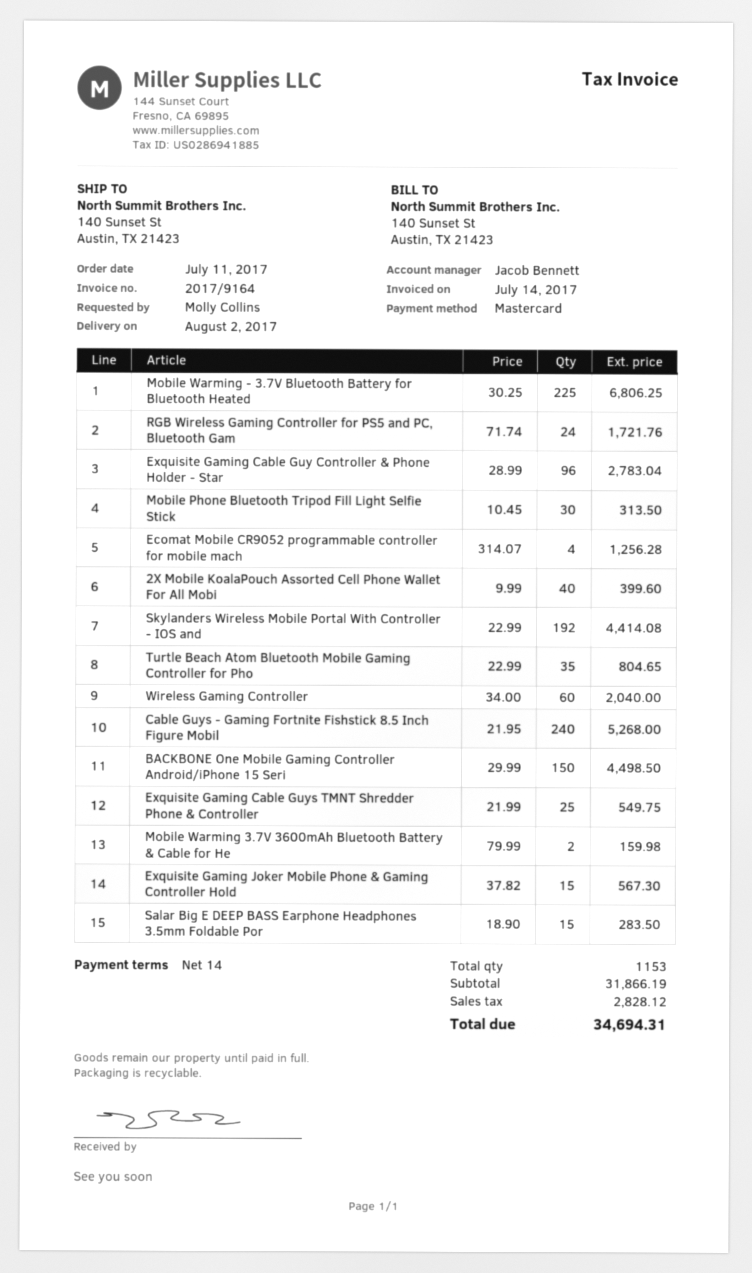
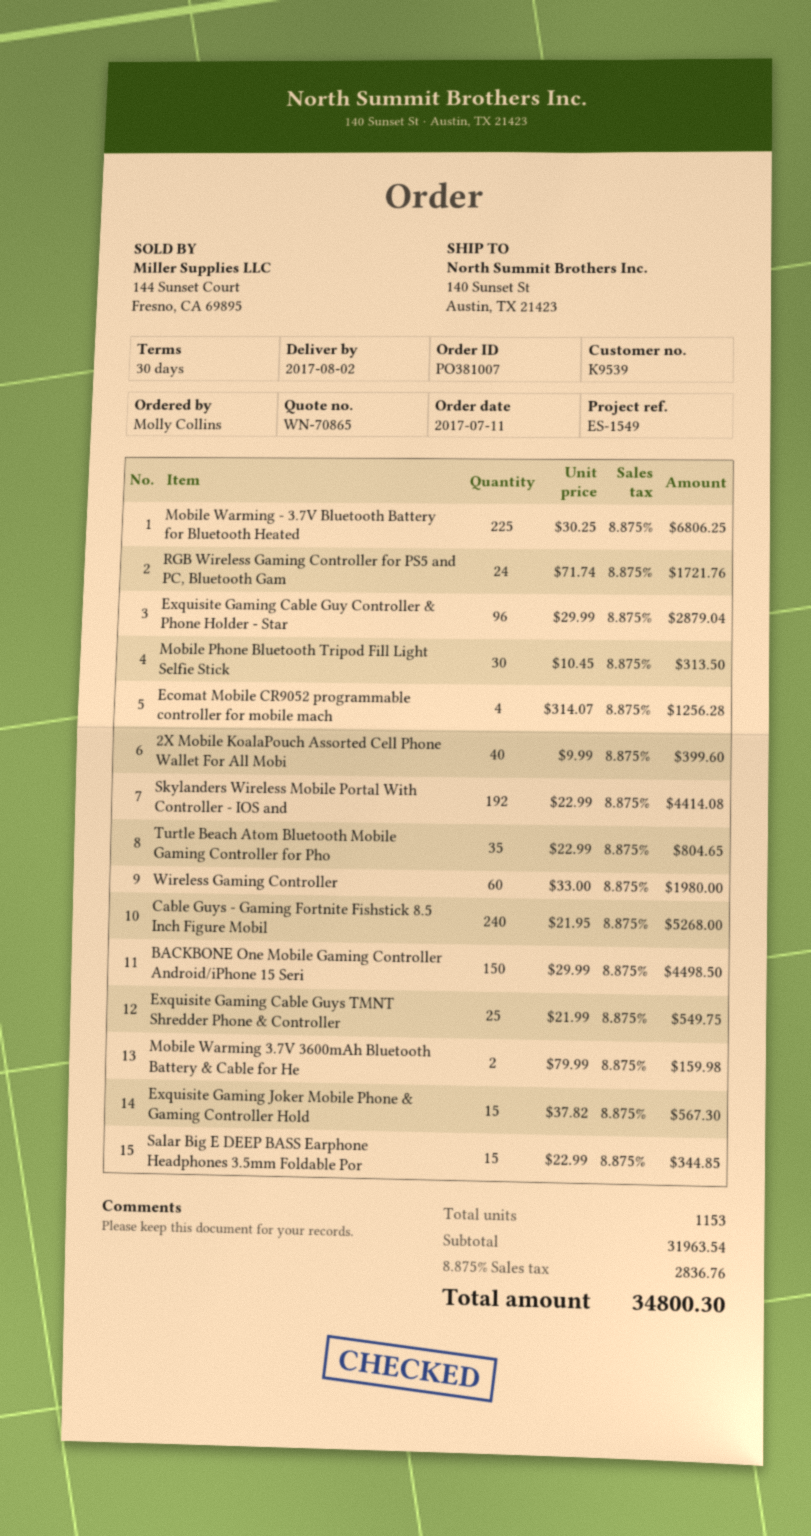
payment terms: 14 days -> 30 days
Exquisite Gaming Cable Guy Controller & Phone Holder - Star: 96 x 28.99 = 2783.04 -> 96 x 29.99 = 2879.04
Wireless Gaming Controller: 60 x 34.00 = 2040.00 -> 60 x 33.00 = 1980.00
Salar Big E DEEP BASS Earphone Headphones 3.5mm Foldable Por: 15 x 18.90 = 283.50 -> 15 x 22.99 = 344.85
subtotal: 31866.19 -> 31963.54
tax: 2828.12 -> 2836.76
total: 34694.31 -> 34800.30

